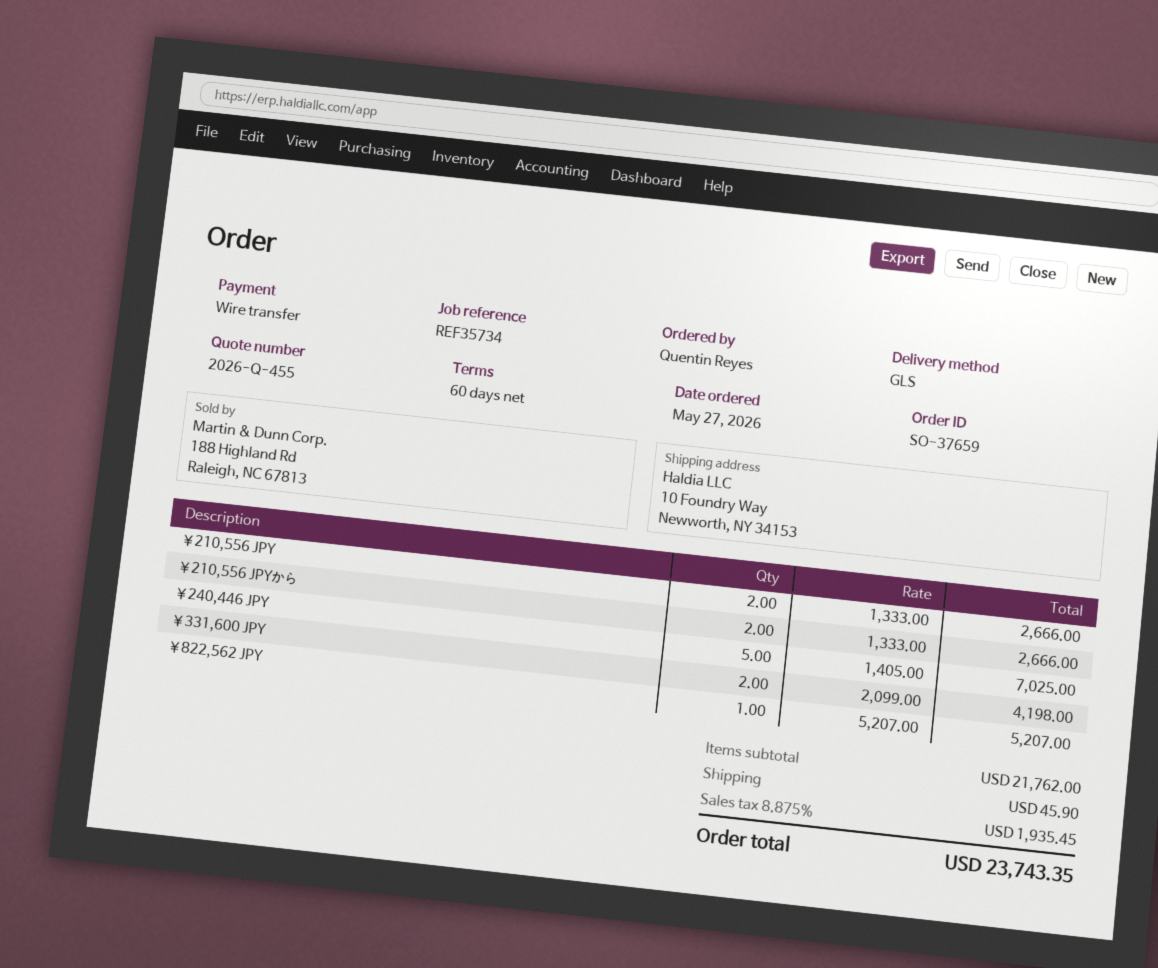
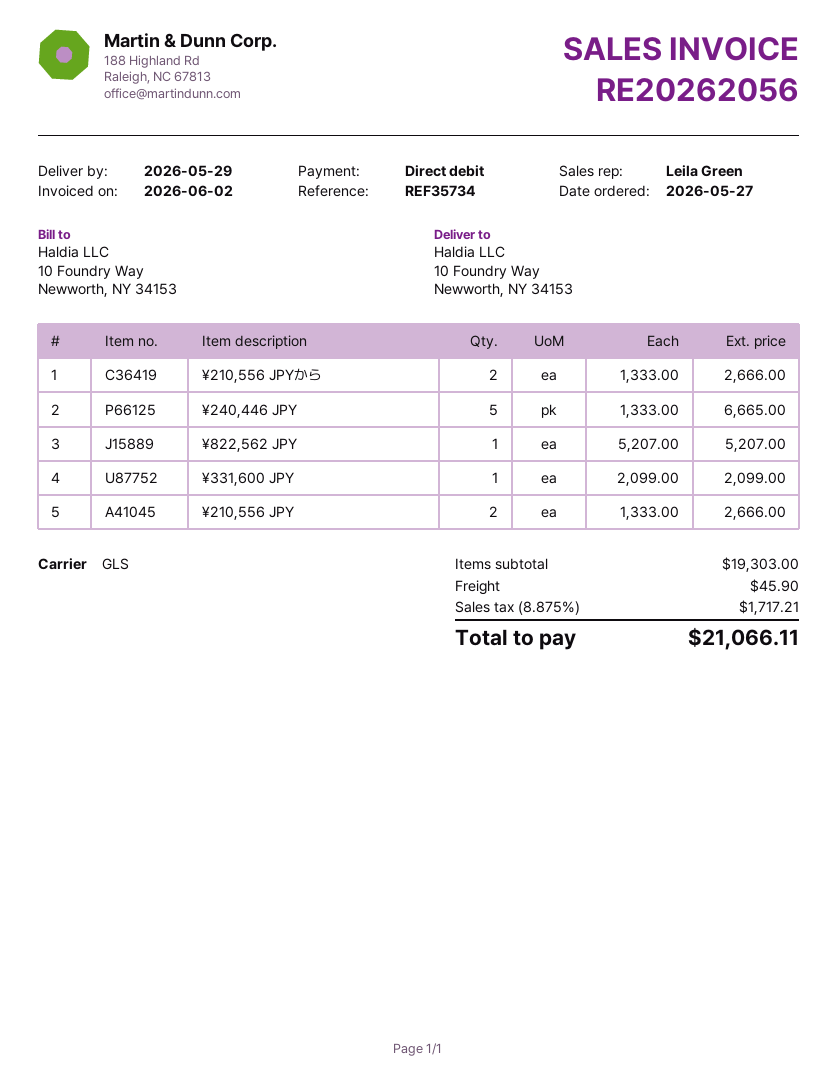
payment method: bank transfer -> direct debit
¥240,446 JPY: 5 x 1405.00 = 7025.00 -> 5 x 1333.00 = 6665.00
¥331,600 JPY: 2 x 2099.00 = 4198.00 -> 1 x 2099.00 = 2099.00
subtotal: 21762.00 -> 19303.00
tax: 8.875% = 1935.45 -> 8.875% = 1717.21
total: 23743.35 -> 21066.11

